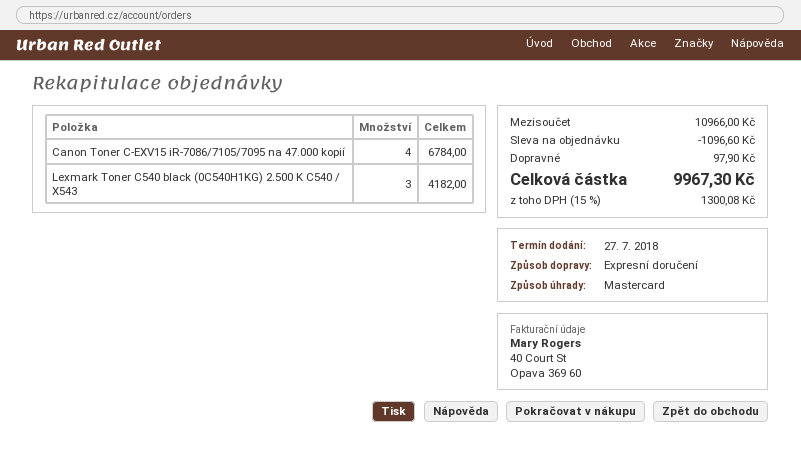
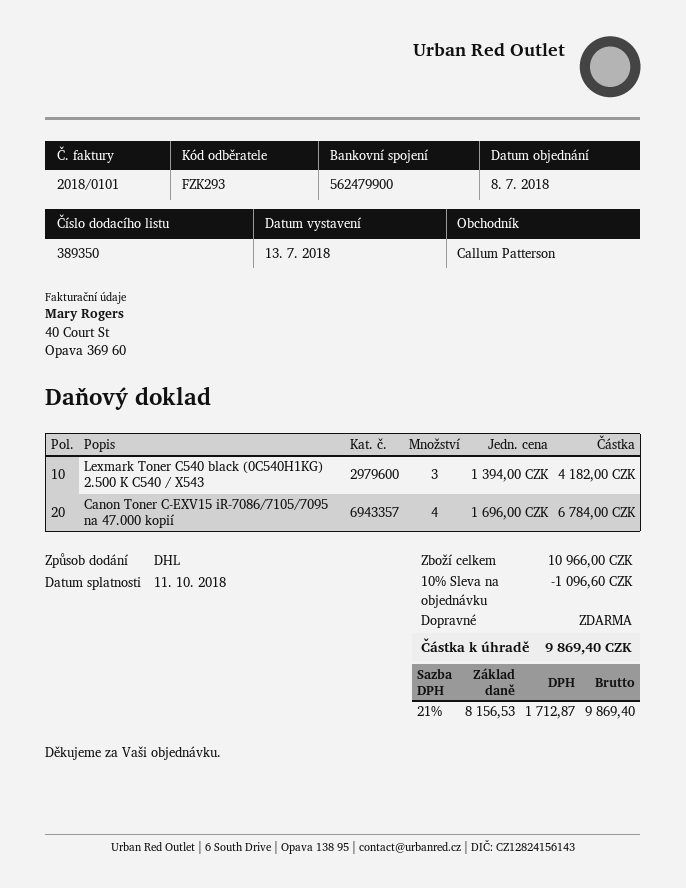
shipping method: express -> DHL
shipping: 97.90 -> 0.00
tax: 15% = 1300.08 -> 21% = 1712.87
total: 9967.30 -> 9869.40

